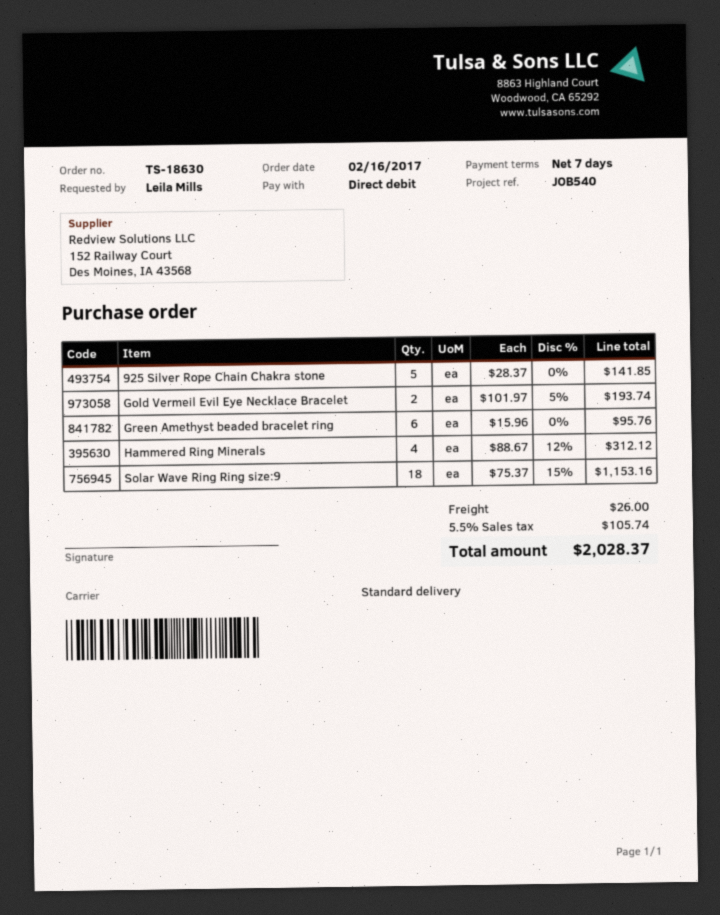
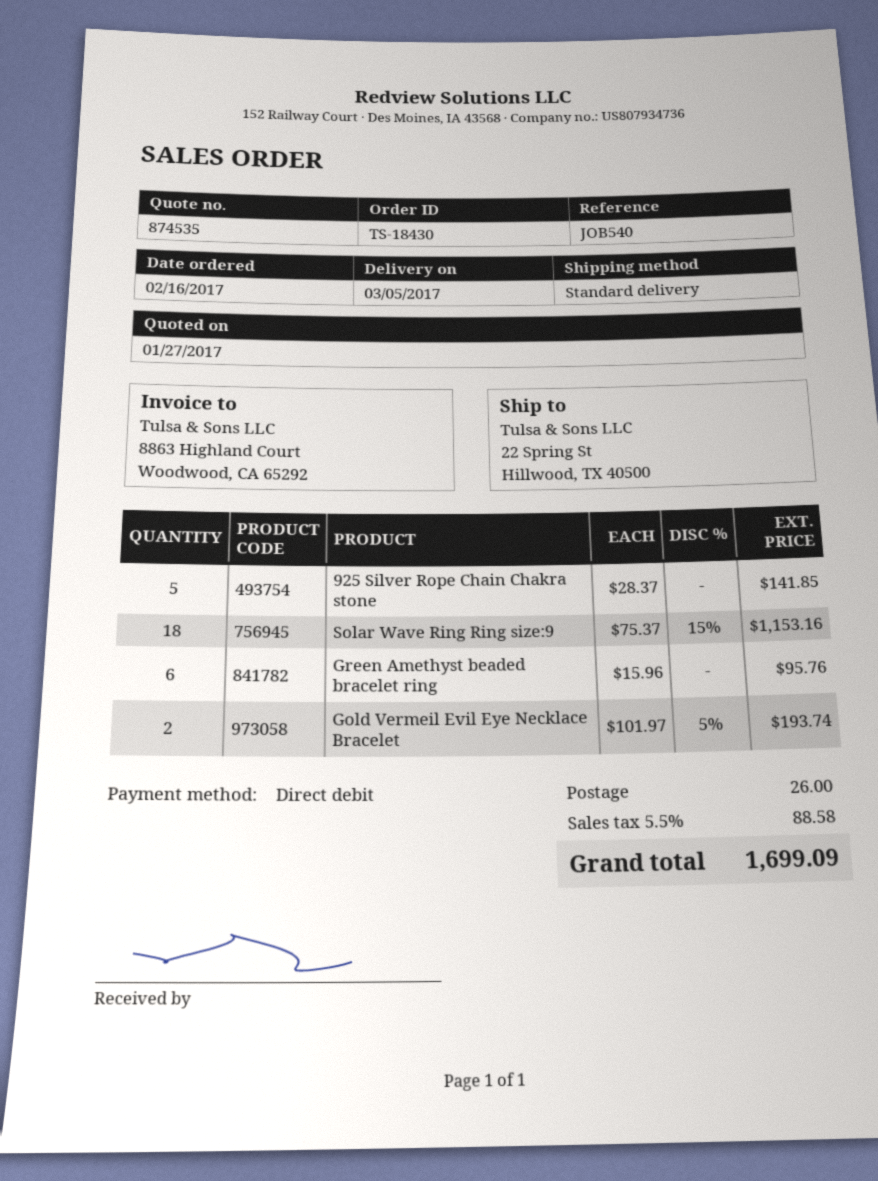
order number: TS-18630 -> TS-18430
Hammered Ring Minerals: 4 x 88.67 - 12% = 312.12 -> none
tax: 5.5% = 105.74 -> 5.5% = 88.58
total: 2028.37 -> 1699.09

